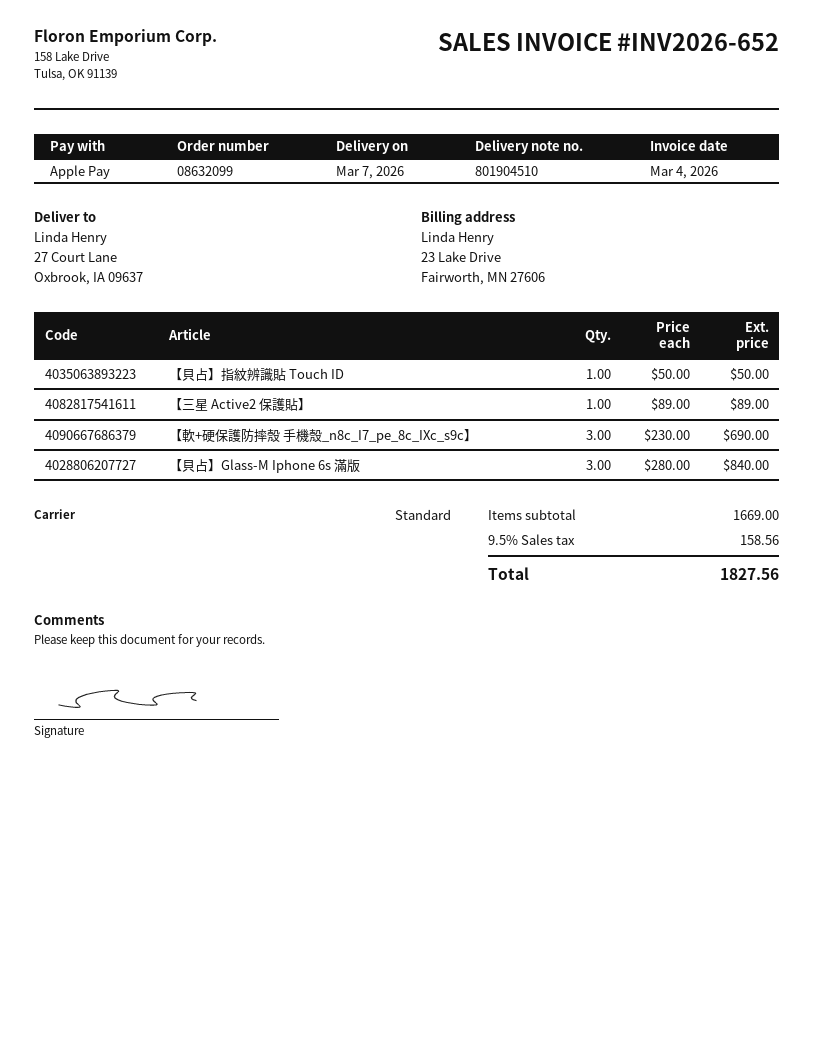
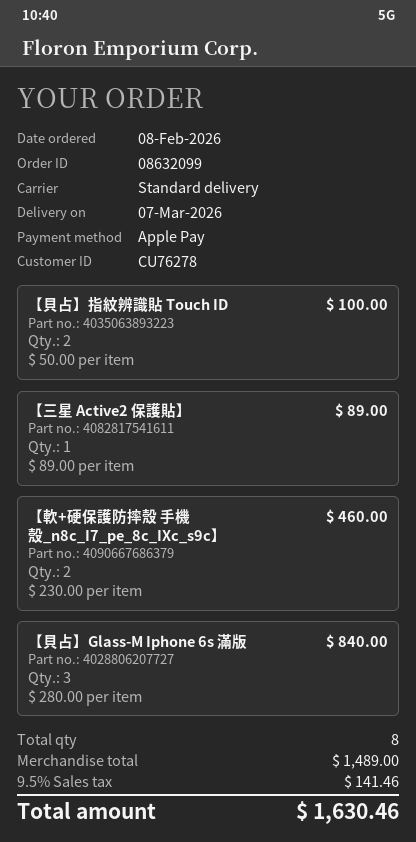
【貝占】指紋辨識貼 Touch ID: 1 x 50.00 = 50.00 -> 2 x 50.00 = 100.00
【軟+硬保護防摔殼 手機殼_n8c_I7_pe_8c_IXc_s9c】: 3 x 230.00 = 690.00 -> 2 x 230.00 = 460.00
subtotal: 1669.00 -> 1489.00
tax: 9.5% = 158.56 -> 9.5% = 141.46
total: 1827.56 -> 1630.46

